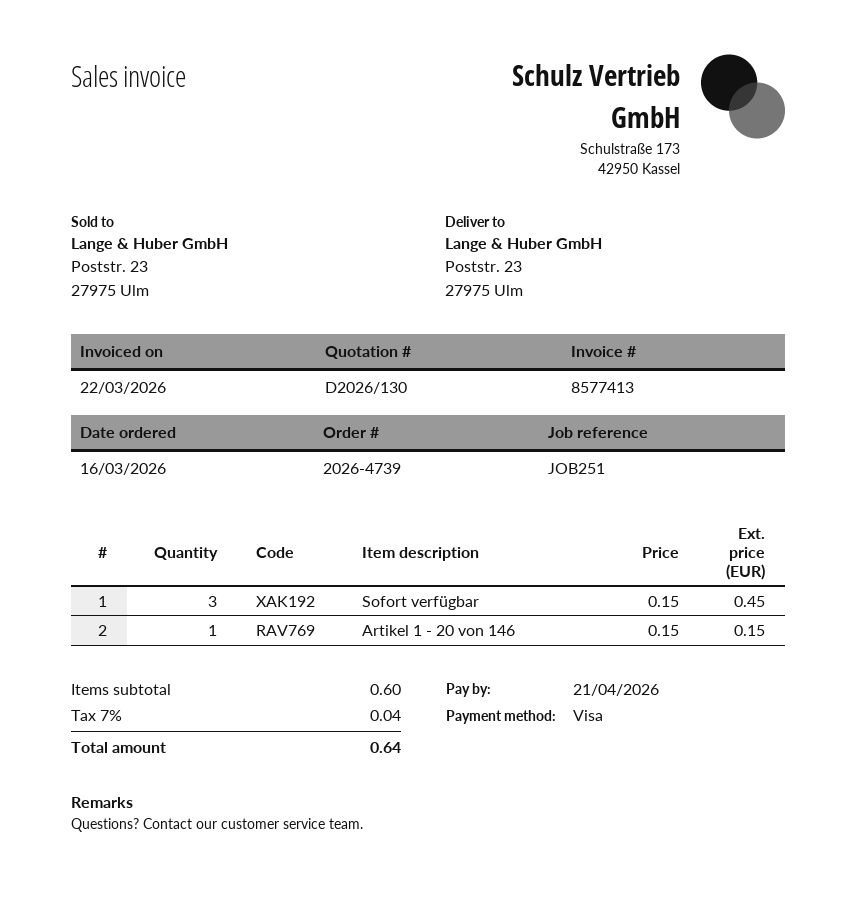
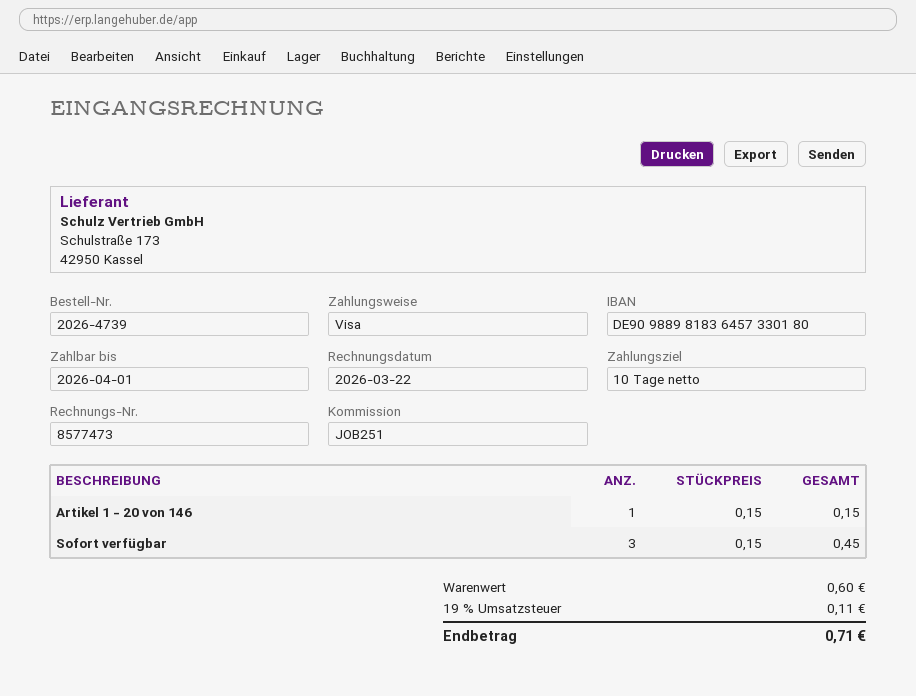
invoice number: 8577413 -> 8577473
due date: 2026-04-21 -> 2026-04-01
tax: 7% = 0.04 -> 19% = 0.11
total: 0.64 -> 0.71

